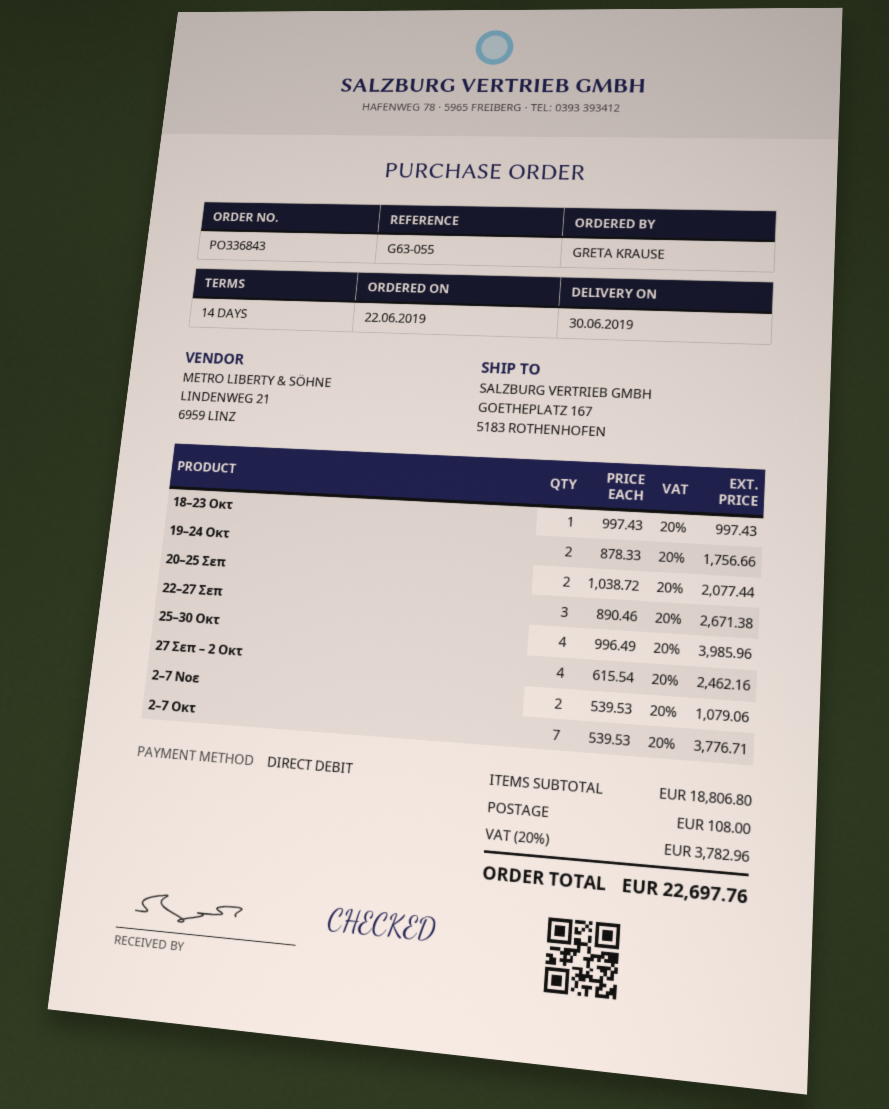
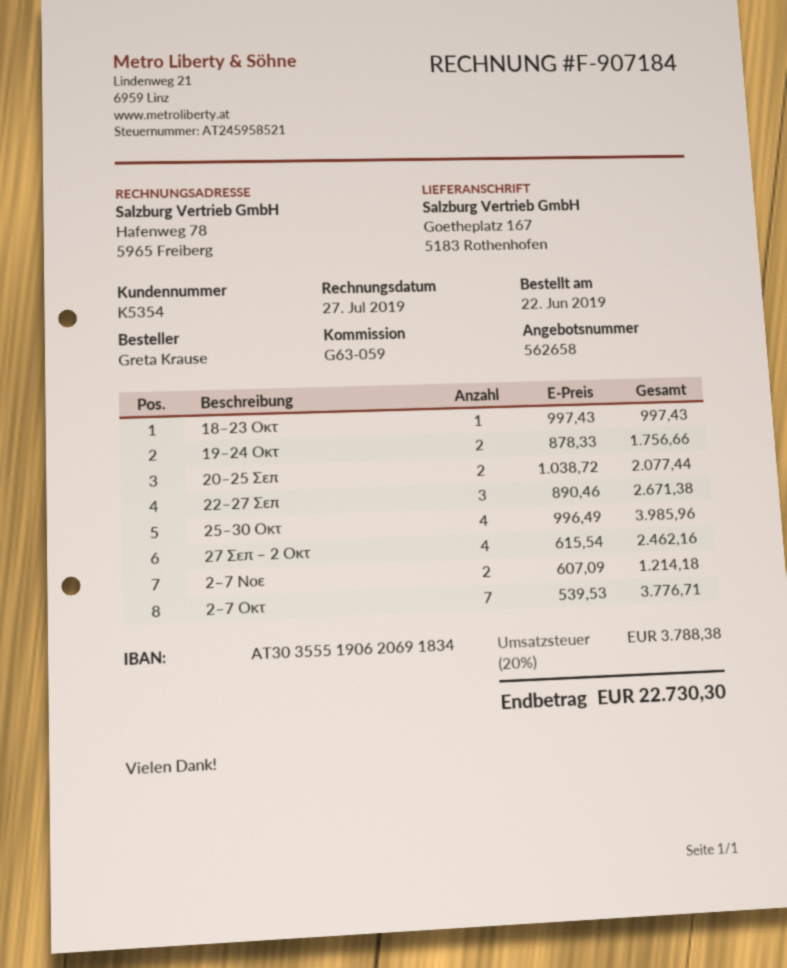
reference: G63-055 -> G63-059
2–7 Νοε: 2 x 539.53 = 1079.06 -> 2 x 607.09 = 1214.18
shipping: 108.00 -> none
tax: 20% = 3782.96 -> 20% = 3788.38
total: 22697.76 -> 22730.30

